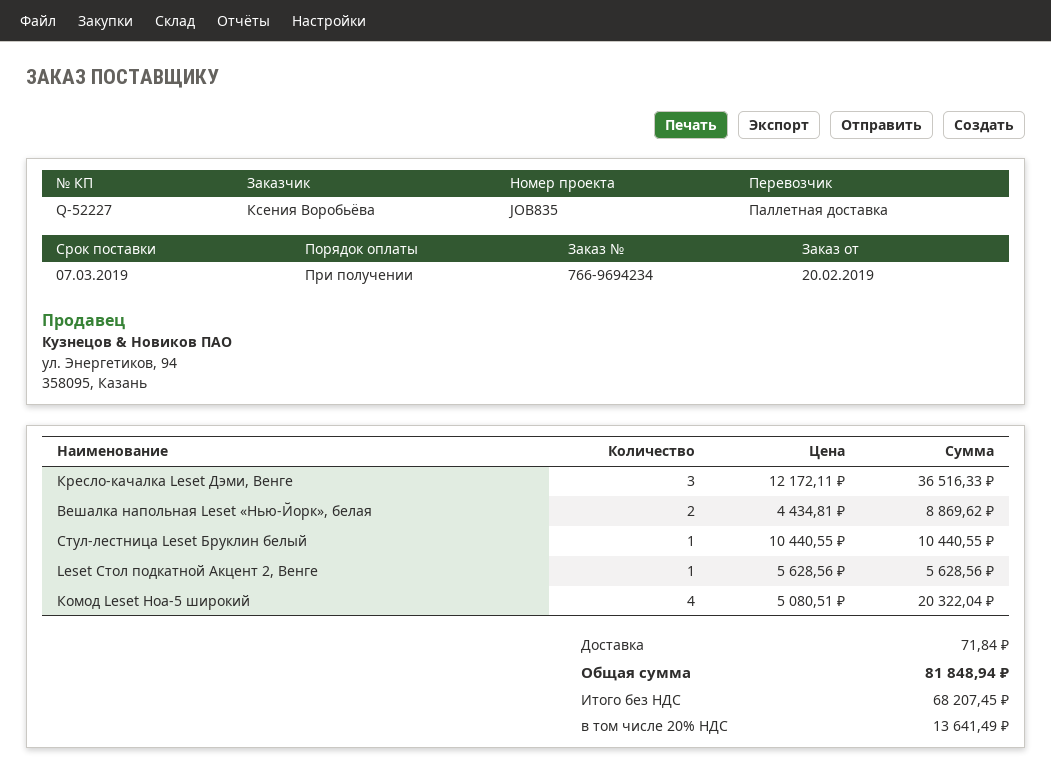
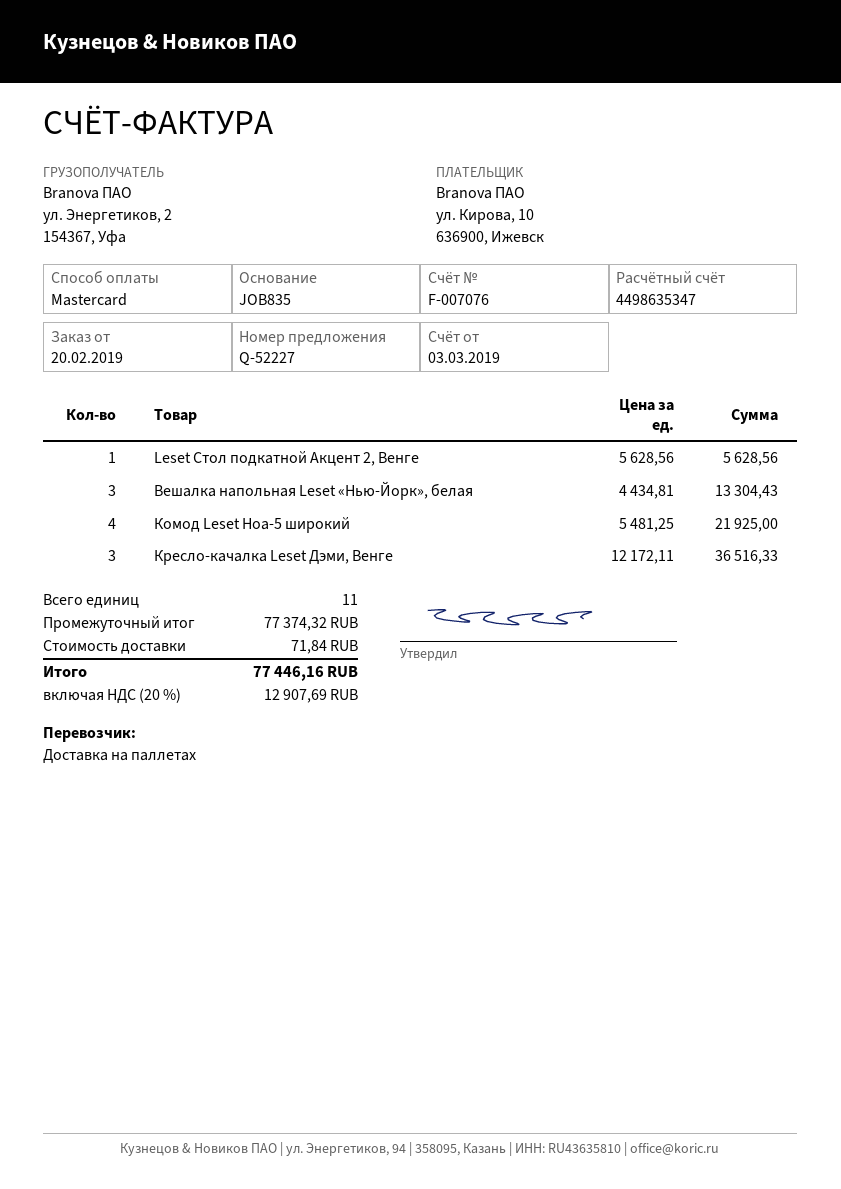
Вешалка напольная Leset «Нью-Йорк», белая: 2 x 4434.81 = 8869.62 -> 3 x 4434.81 = 13304.43
Стул-лестница Leset Бруклин белый: 1 x 10440.55 = 10440.55 -> none
Комод Leset Ноа-5 широкий: 4 x 5080.51 = 20322.04 -> 4 x 5481.25 = 21925.00
tax: 20% = 13641.49 -> 20% = 12907.69
total: 81848.94 -> 77446.16

